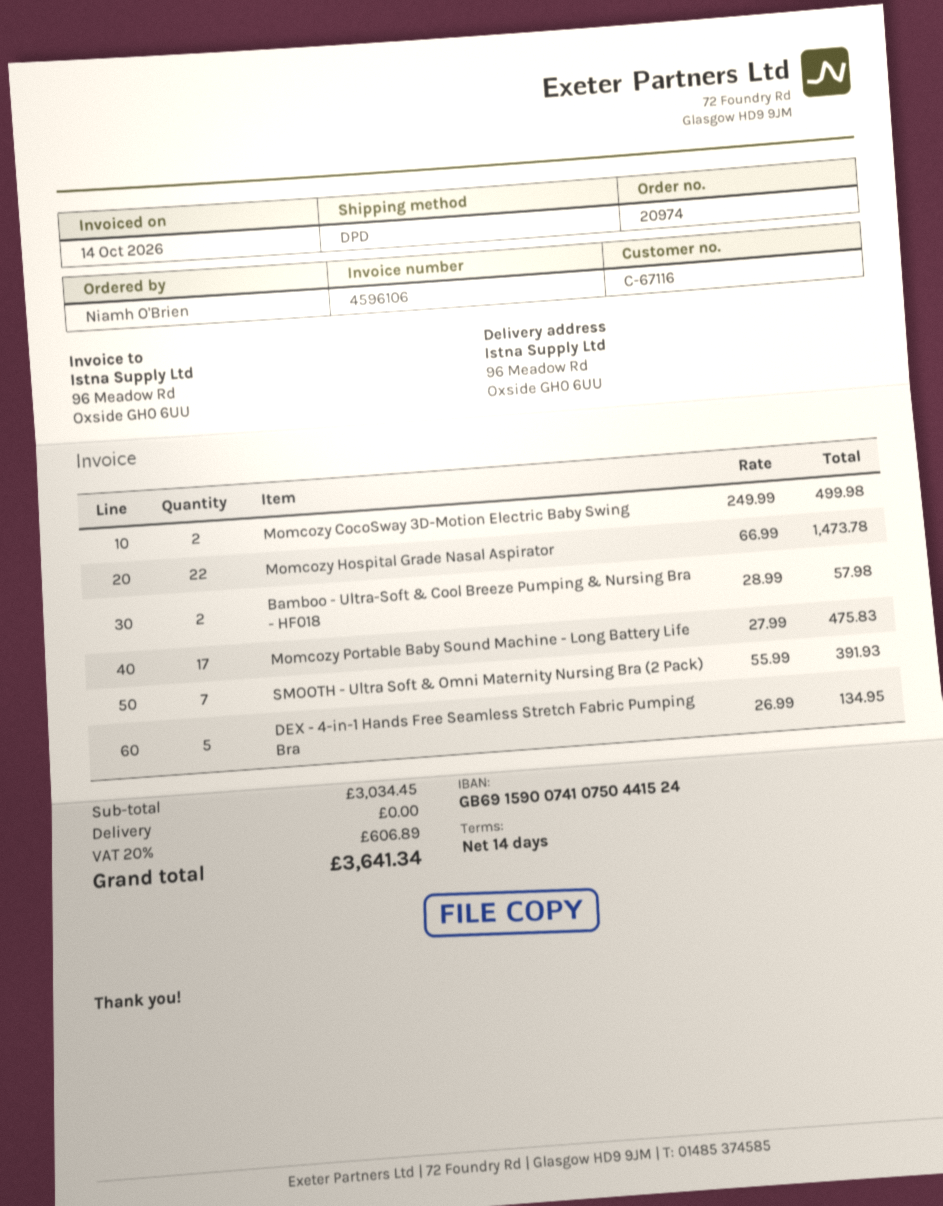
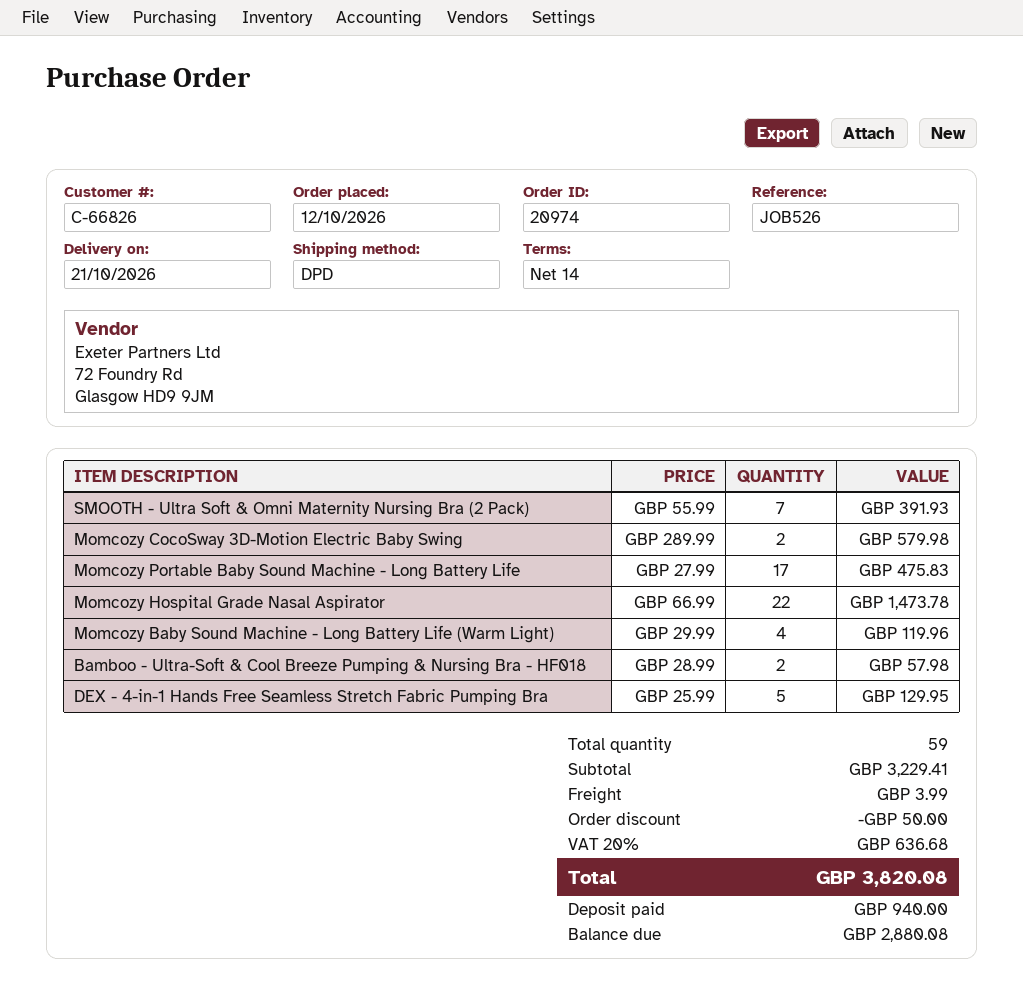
customer number: C-67116 -> C-66826
Momcozy CocoSway 3D-Motion Electric Baby Swing: 2 x 249.99 = 499.98 -> 2 x 289.99 = 579.98
DEX - 4-in-1 Hands Free Seamless Stretch Fabric Pumping Bra: 5 x 26.99 = 134.95 -> 5 x 25.99 = 129.95
Momcozy Baby Sound Machine - Long Battery Life (Warm Light): none -> 4 x 29.99 = 119.96
subtotal: 3034.45 -> 3229.41
discount: none -> 50.00
shipping: 0.00 -> 3.99
tax: 20% = 606.89 -> 20% = 636.68
total: 3641.34 -> 3820.08

